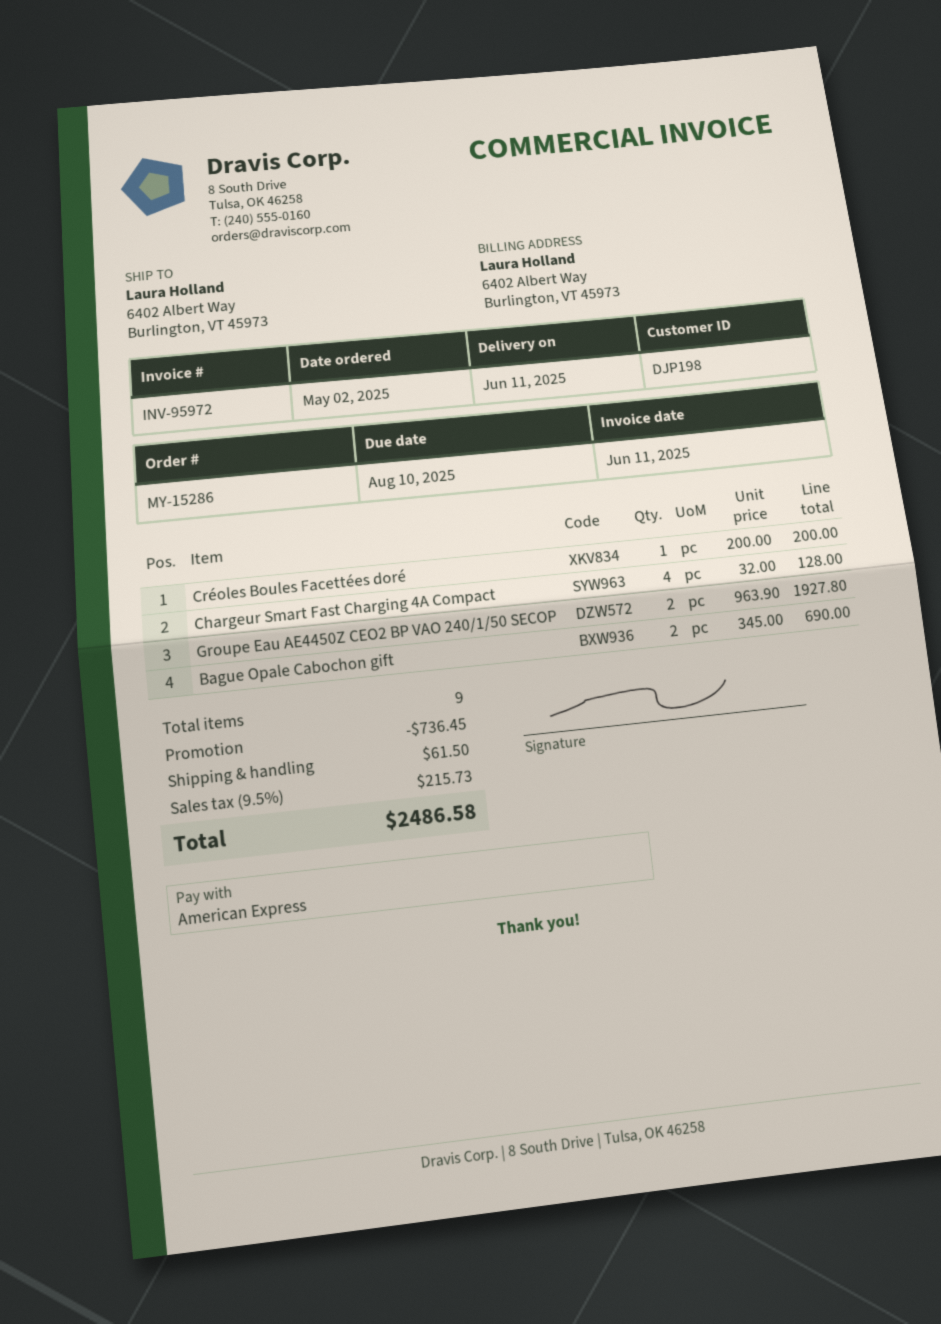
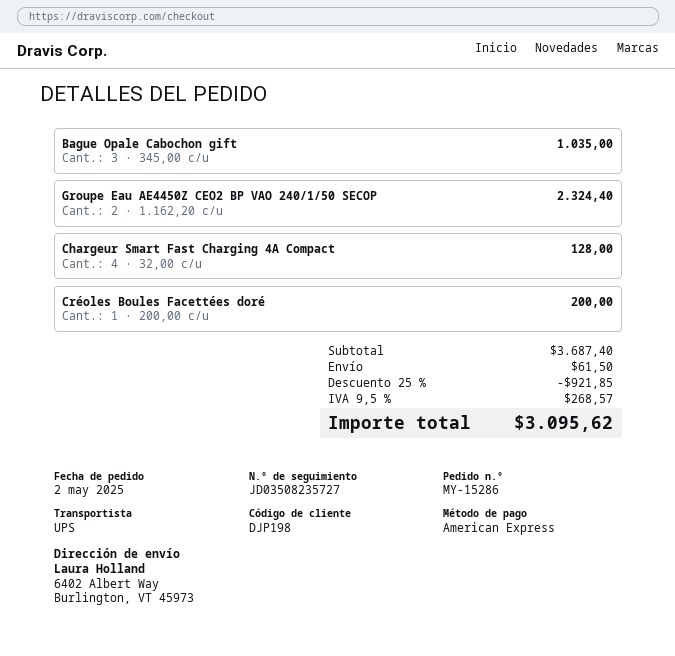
Groupe Eau AE4450Z CEO2 BP VAO 240/1/50 SECOP: 2 x 963.90 = 1927.80 -> 2 x 1162.20 = 2324.40
Bague Opale Cabochon gift: 2 x 345.00 = 690.00 -> 3 x 345.00 = 1035.00
discount: 736.45 -> 921.85
tax: 9.5% = 215.73 -> 9.5% = 268.57
total: 2486.58 -> 3095.62

